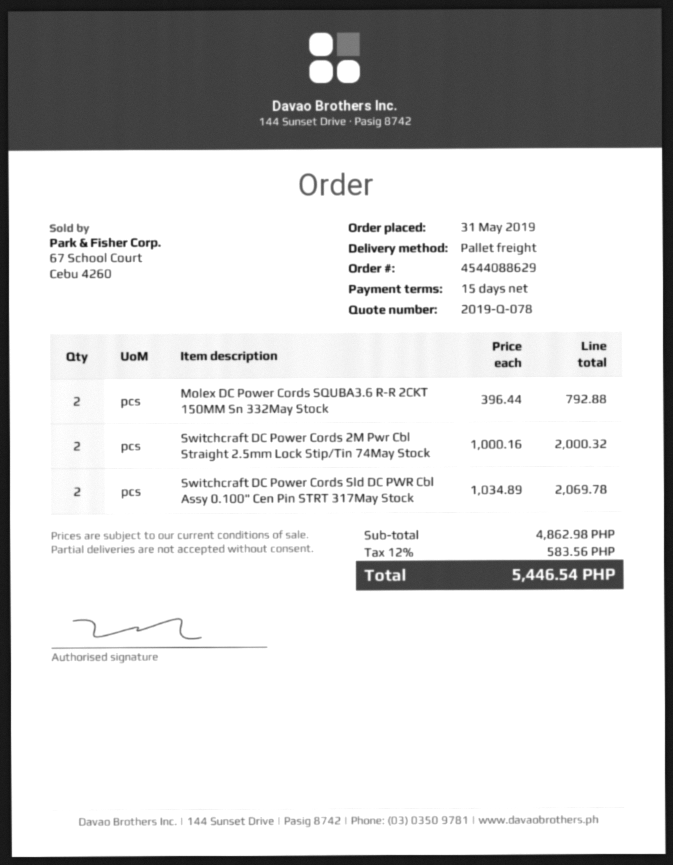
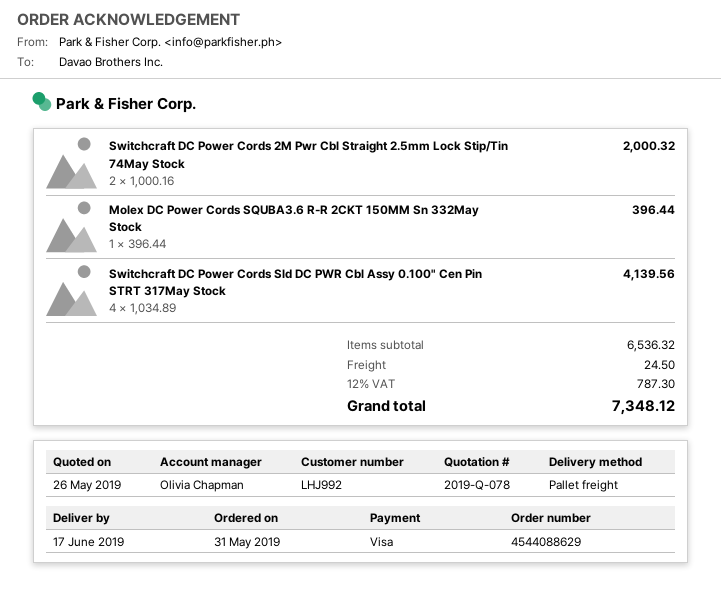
Molex DC Power Cords SQUBA3.6 R-R 2CKT 150MM Sn 332May Stock: 2 x 396.44 = 792.88 -> 1 x 396.44 = 396.44
Switchcraft DC Power Cords Sld DC PWR Cbl Assy 0.100" Cen Pin STRT 317May Stock: 2 x 1034.89 = 2069.78 -> 4 x 1034.89 = 4139.56
subtotal: 4862.98 -> 6536.32
shipping: none -> 24.50
tax: 12% = 583.56 -> 12% = 787.30
total: 5446.54 -> 7348.12

